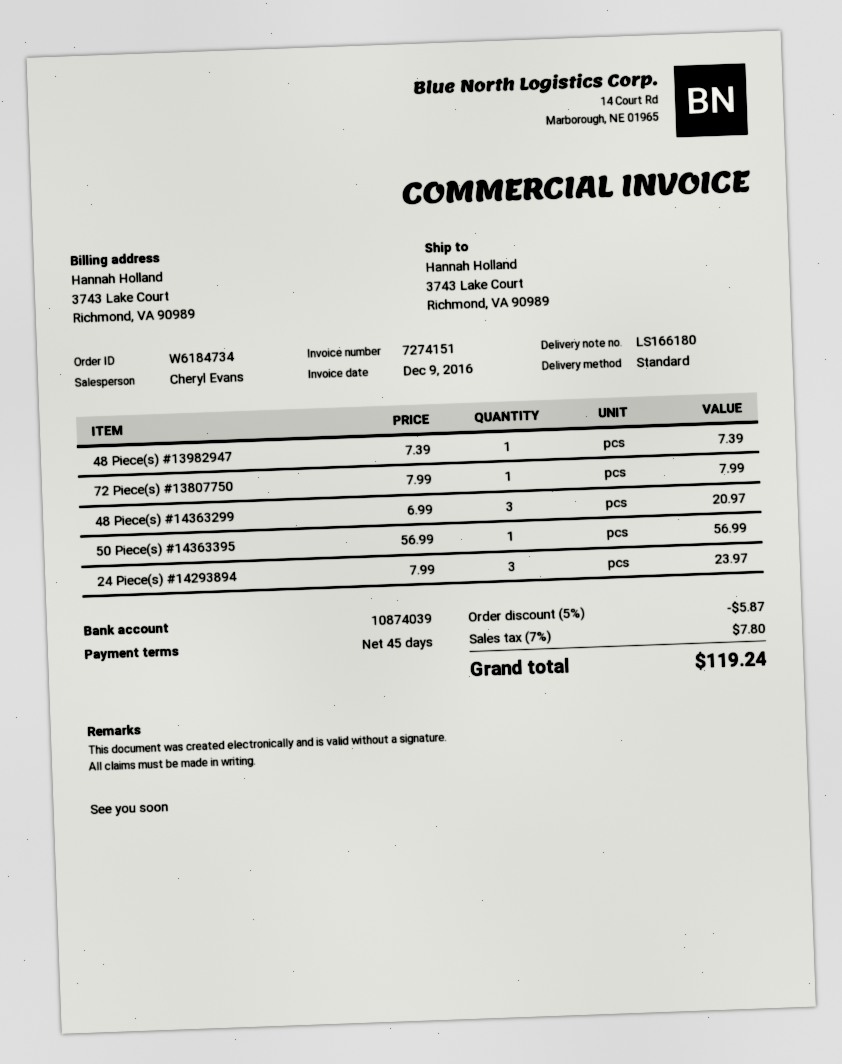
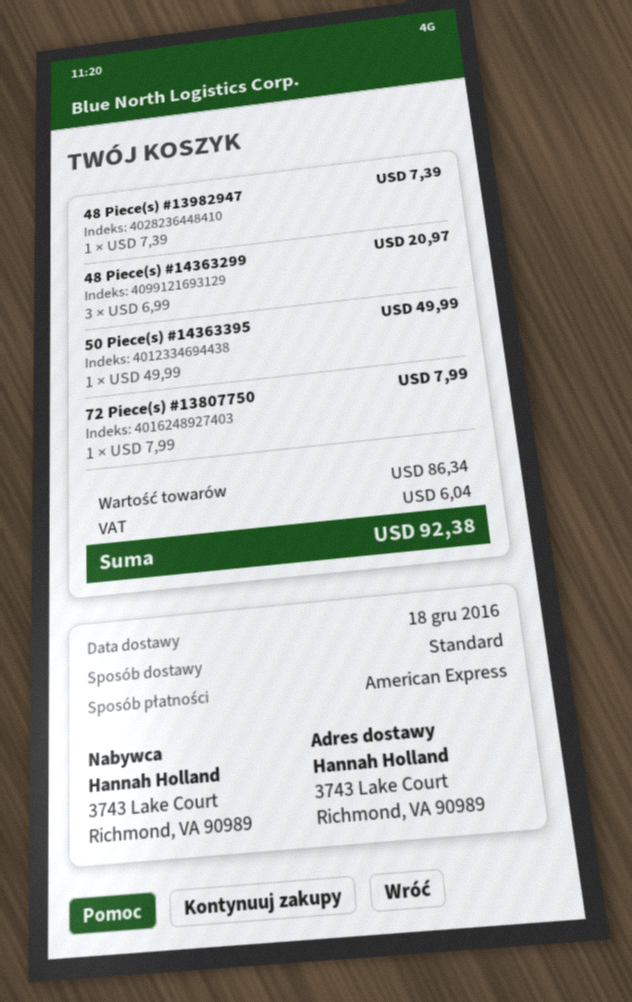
50 Piece(s) #14363395: 1 x 56.99 = 56.99 -> 1 x 49.99 = 49.99
24 Piece(s) #14293894: 3 x 7.99 = 23.97 -> none
discount: 5% = 5.87 -> none
tax: 7.80 -> 6.04
total: 119.24 -> 92.38

